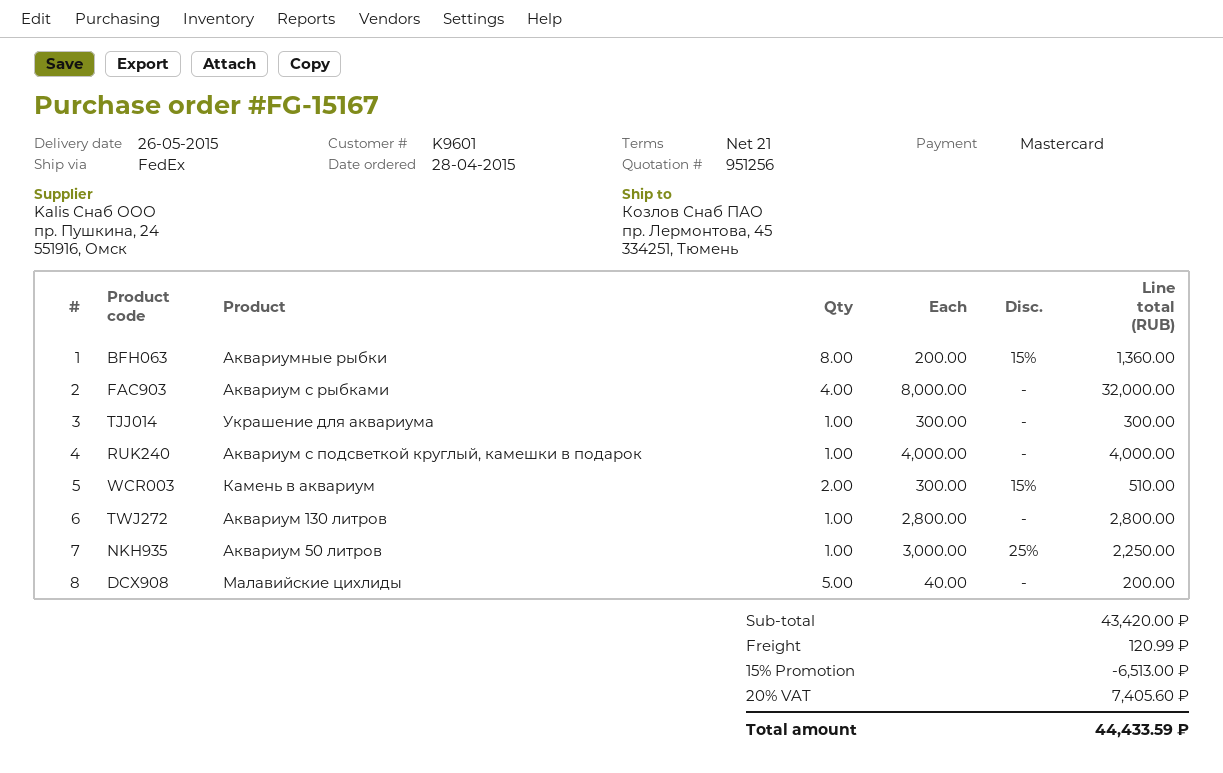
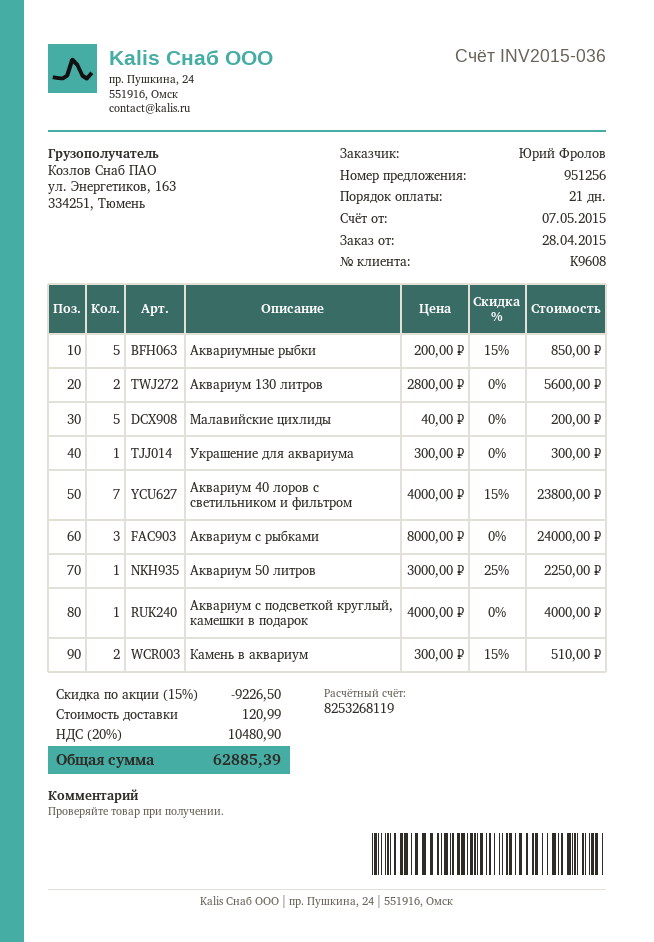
customer number: K9601 -> K9608
ship to: пр. Лермонтова, 45, 334251, Тюмень -> ул. Энергетиков, 163, 334251, Тюмень
Аквариумные рыбки: 8 x 200.00 - 15% = 1360.00 -> 5 x 200.00 - 15% = 850.00
Аквариум с рыбками: 4 x 8000.00 = 32000.00 -> 3 x 8000.00 = 24000.00
Аквариум 130 литров: 1 x 2800.00 = 2800.00 -> 2 x 2800.00 = 5600.00
Аквариум 40 лоров с светильником и фильтром: none -> 7 x 4000.00 - 15% = 23800.00
discount: 15% = 6513.00 -> 15% = 9226.50
tax: 20% = 7405.60 -> 20% = 10480.90
total: 44433.59 -> 62885.39

